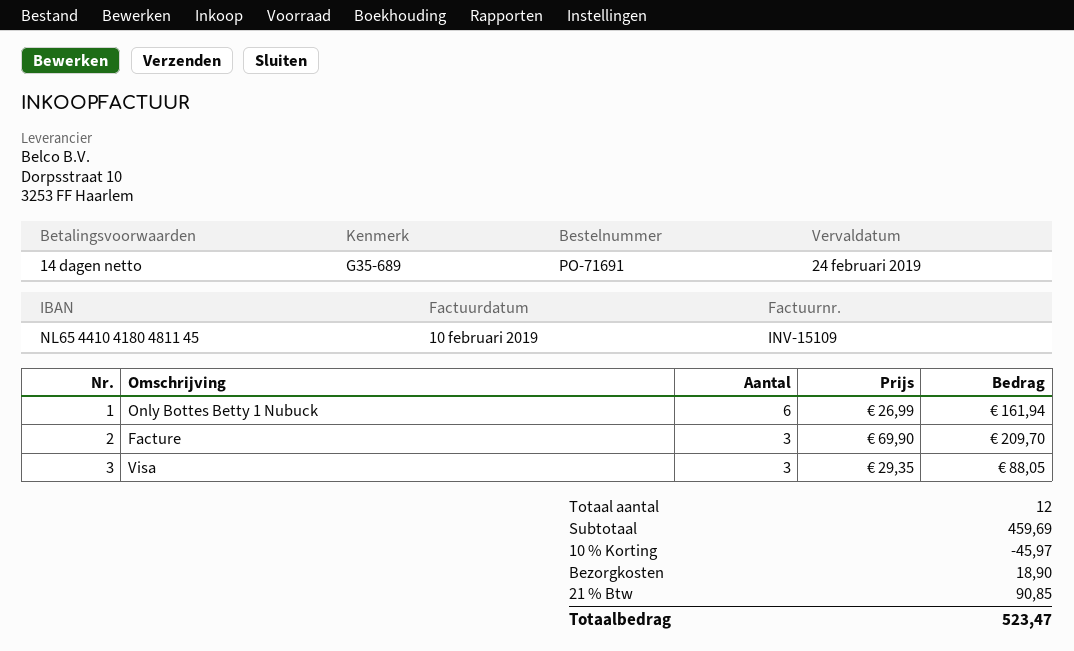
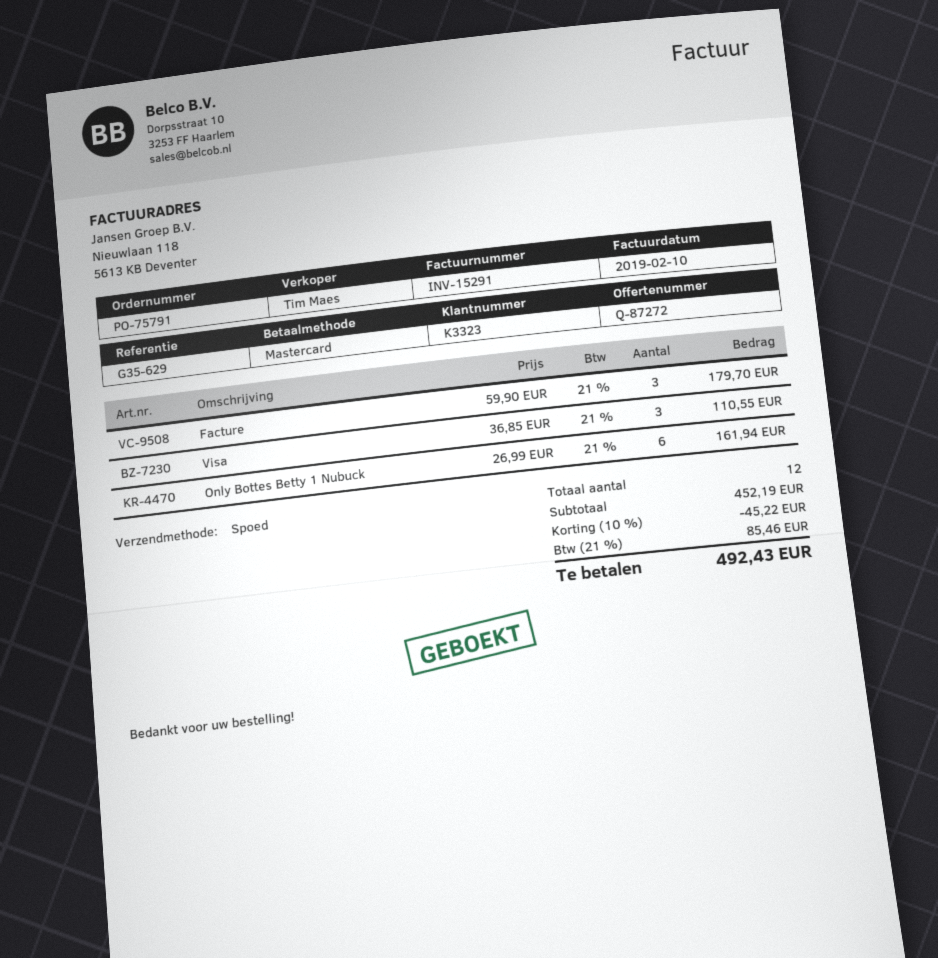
order number: PO-71691 -> PO-75791
invoice number: INV-15109 -> INV-15291
reference: G35-689 -> G35-629
Facture: 3 x 69.90 = 209.70 -> 3 x 59.90 = 179.70
Visa: 3 x 29.35 = 88.05 -> 3 x 36.85 = 110.55
subtotal: 459.69 -> 452.19
discount: 10% = 45.97 -> 10% = 45.22
shipping: 18.90 -> none
tax: 21% = 90.85 -> 21% = 85.46
total: 523.47 -> 492.43

